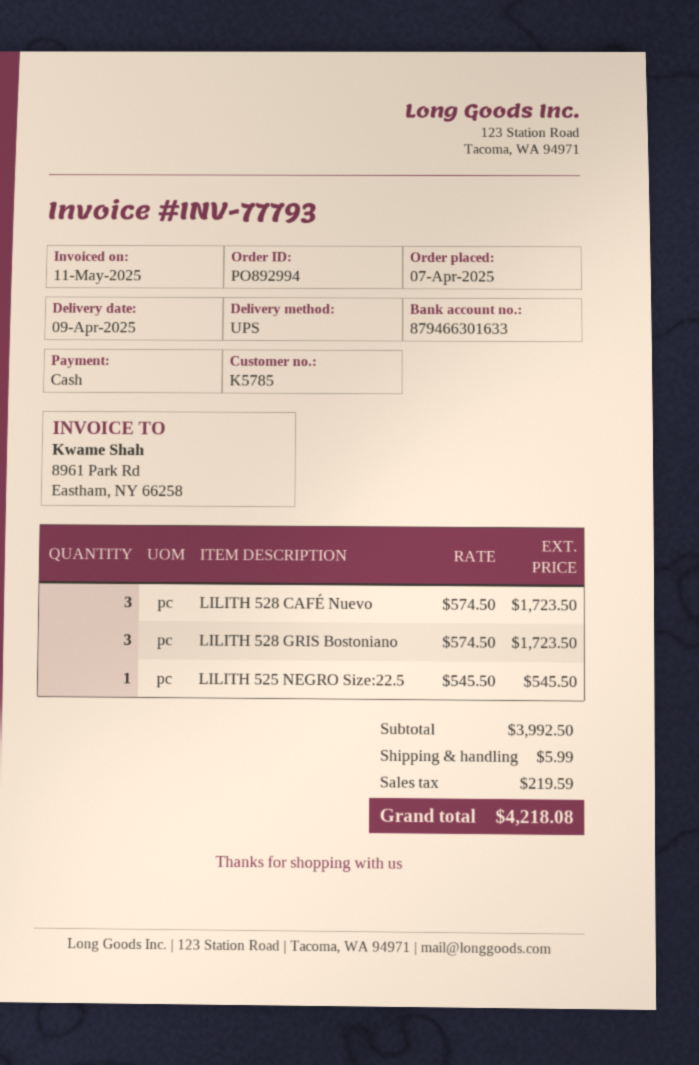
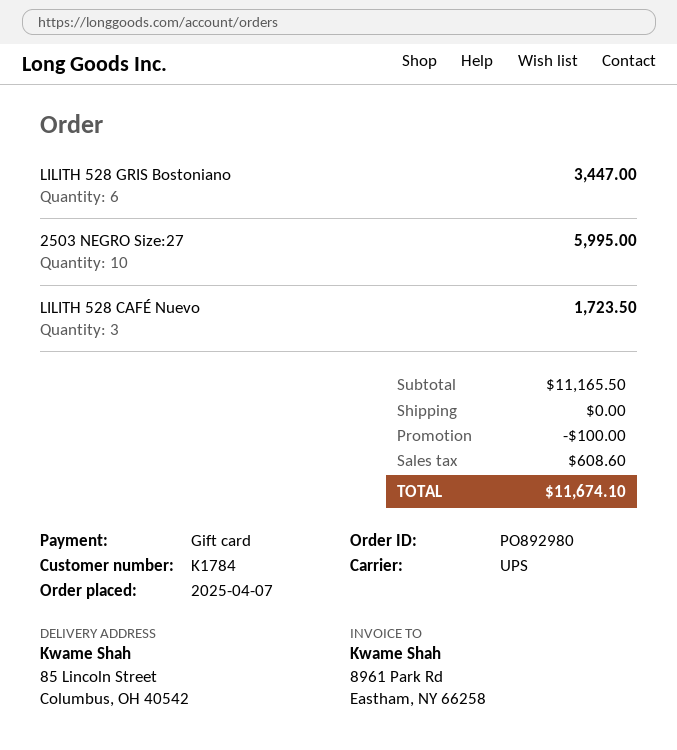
order number: PO892994 -> PO892980
customer number: K5785 -> K1784
payment method: cash -> gift card
LILITH 528 GRIS Bostoniano: 3 for 1723.50 -> 6 for 3447.00
LILITH 525 NEGRO Size:22.5: 1 for 545.50 -> none
2503 NEGRO Size:27: none -> 10 for 5995.00
subtotal: 3992.50 -> 11165.50
discount: none -> 100.00
shipping: 5.99 -> 0.00
tax: 219.59 -> 608.60
total: 4218.08 -> 11674.10

